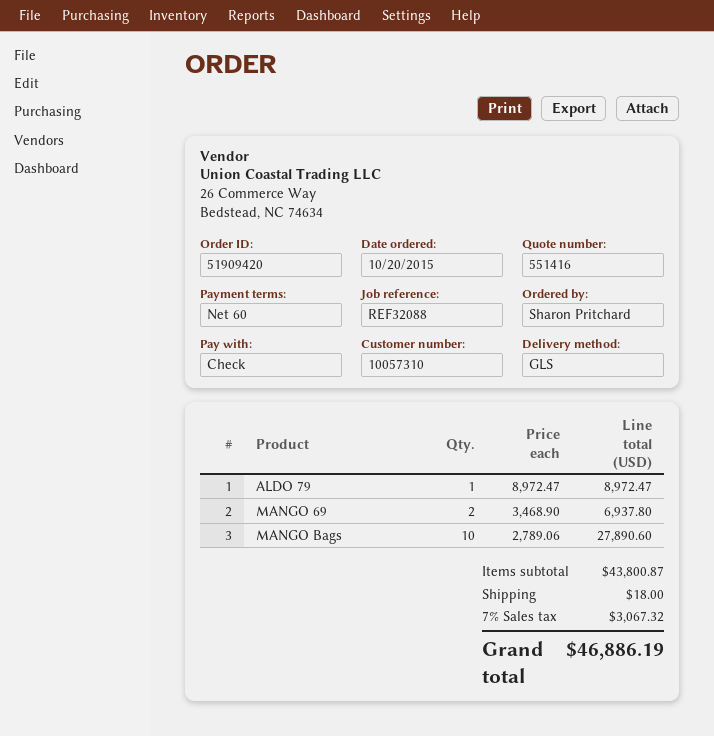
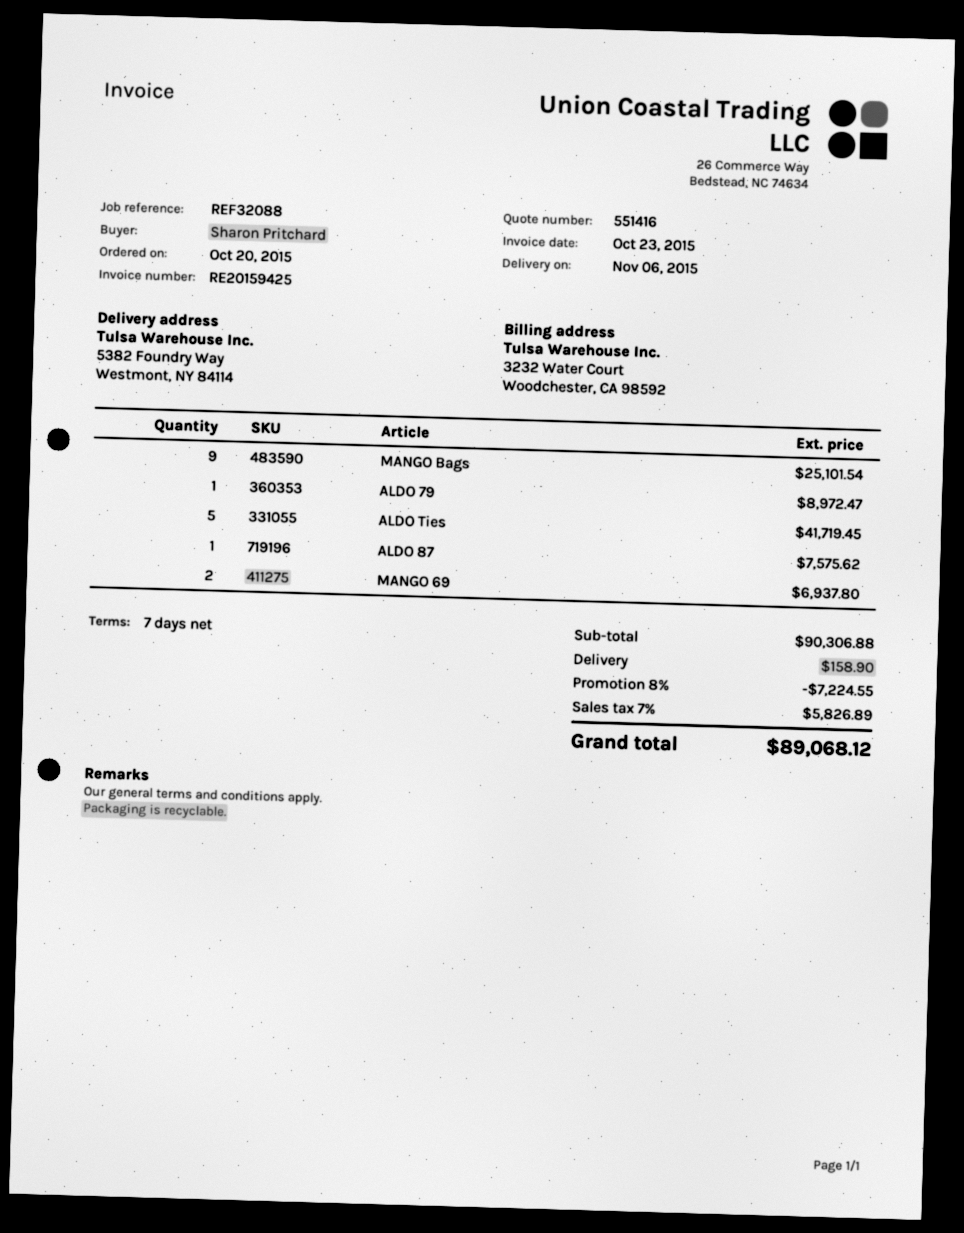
payment terms: 60 days -> 7 days
MANGO Bags: 10 for 27890.60 -> 9 for 25101.54
ALDO Ties: none -> 5 for 41719.45
ALDO 87: none -> 1 for 7575.62
subtotal: 43800.87 -> 90306.88
discount: none -> 8% = 7224.55
shipping: 18.00 -> 158.90
tax: 7% = 3067.32 -> 7% = 5826.89
total: 46886.19 -> 89068.12

